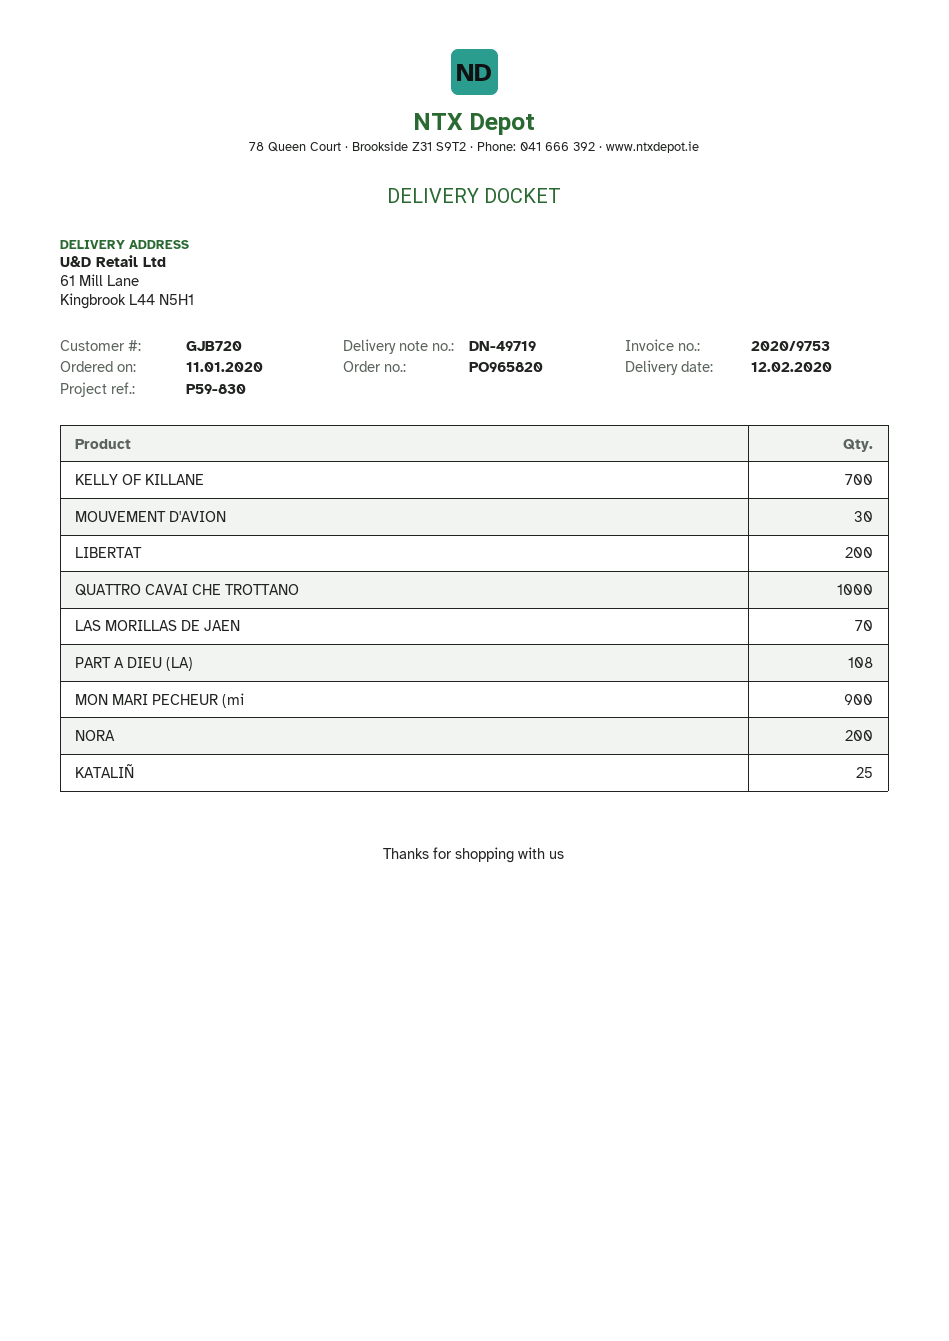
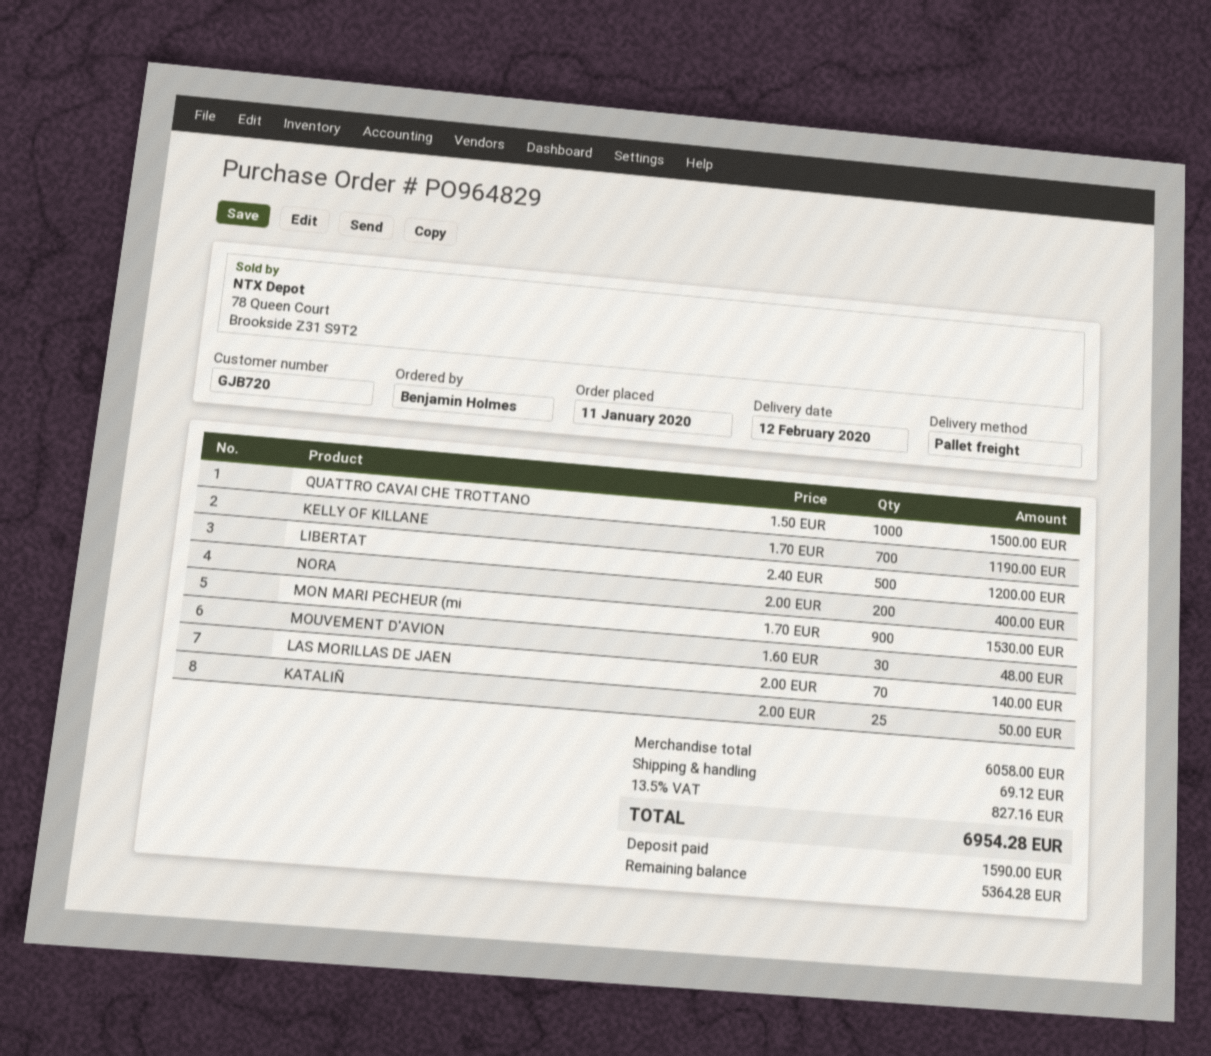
order number: PO965820 -> PO964829
LIBERTAT: 200 -> 500
PART A DIEU (LA): 108 -> none

